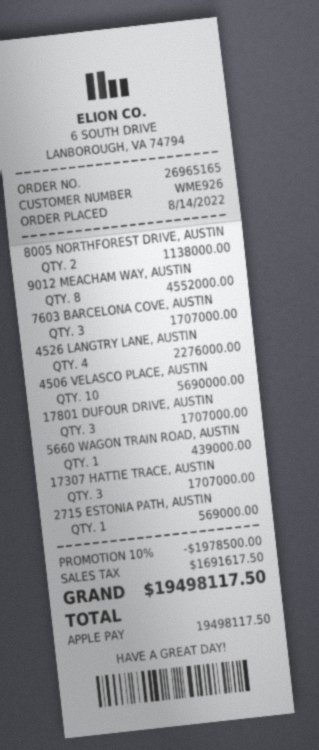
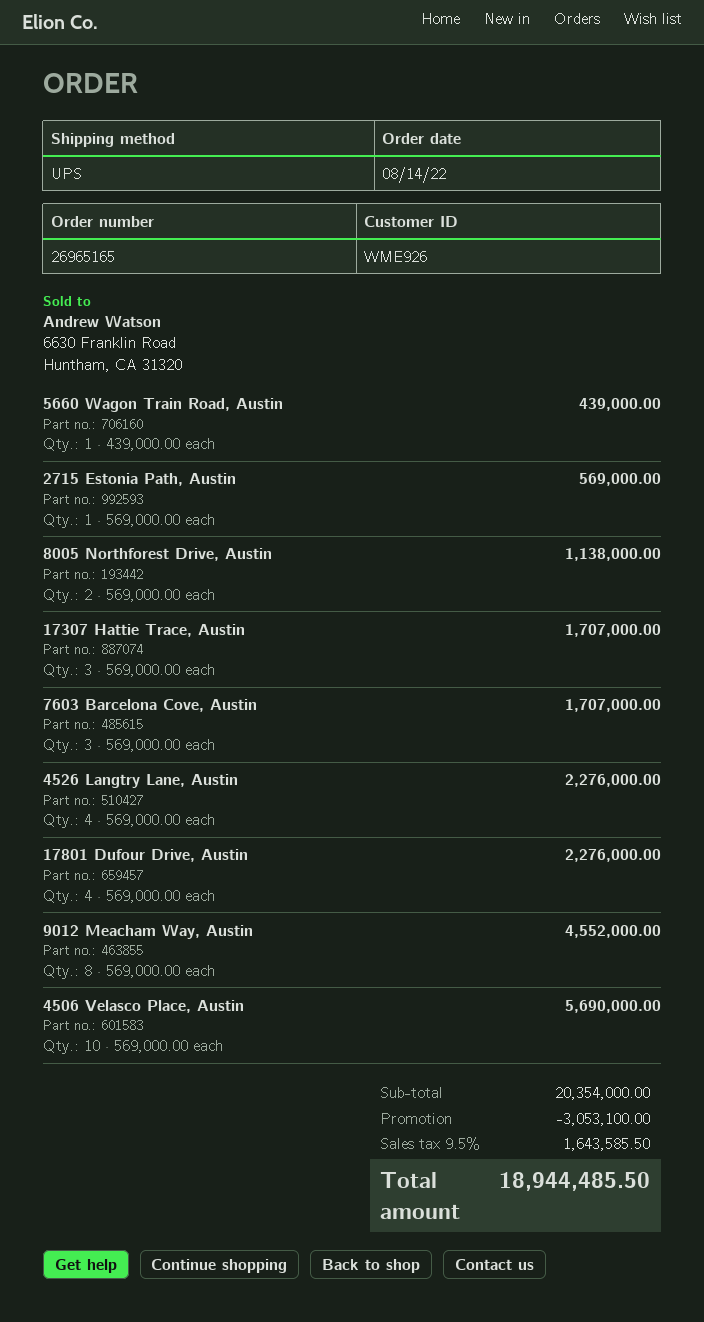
17801 DUFOUR DRIVE, AUSTIN: 3 for 1707000.00 -> 4 for 2276000.00
discount: 1978500.00 -> 3053100.00
tax: 1691617.50 -> 1643585.50
total: 19498117.50 -> 18944485.50

